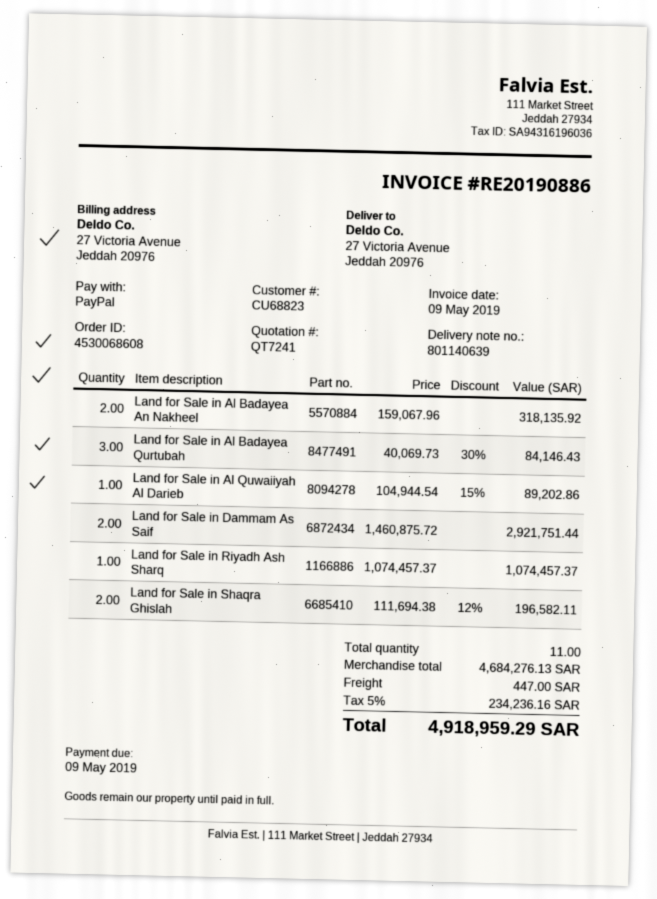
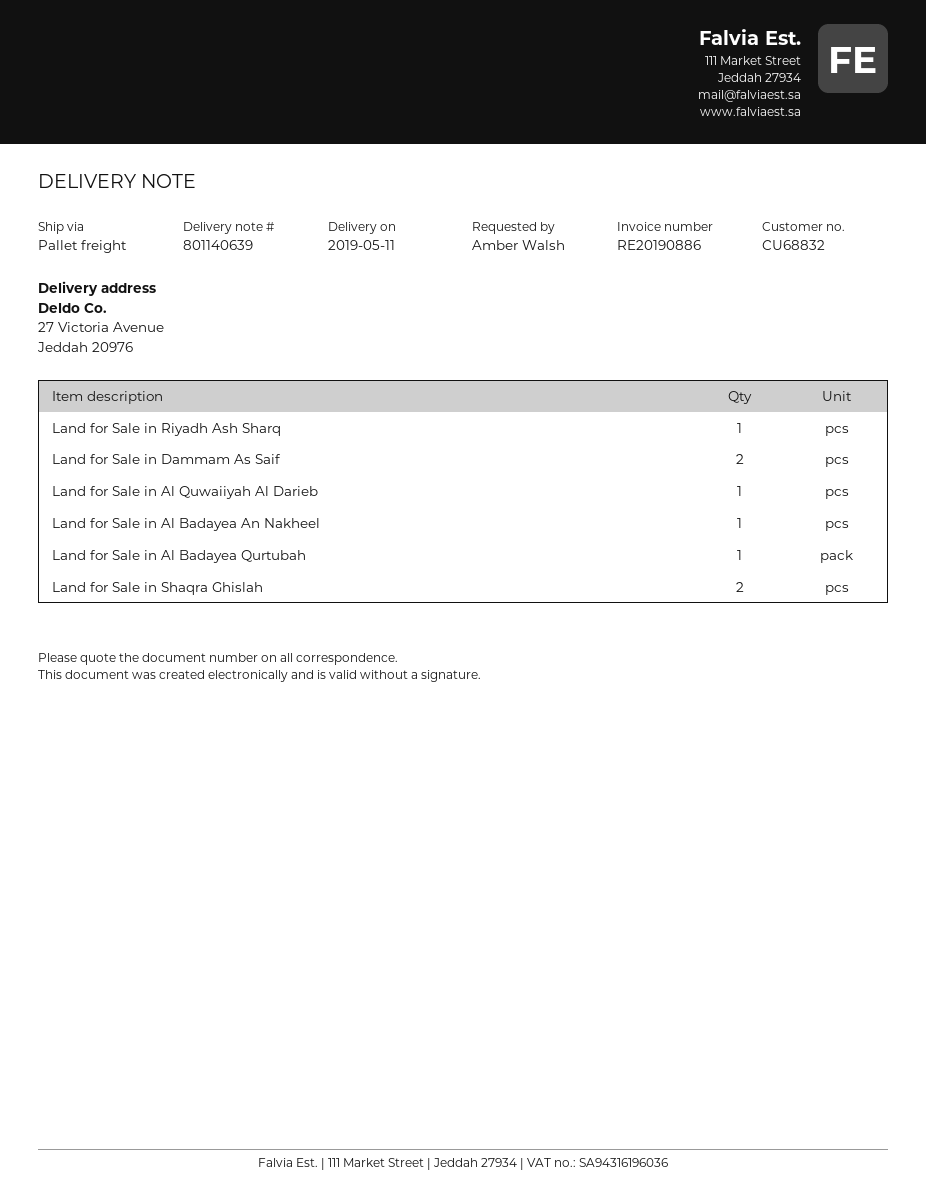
customer number: CU68823 -> CU68832
Land for Sale in Al Badayea An Nakheel: 2 -> 1
Land for Sale in Al Badayea Qurtubah: 3 -> 1

